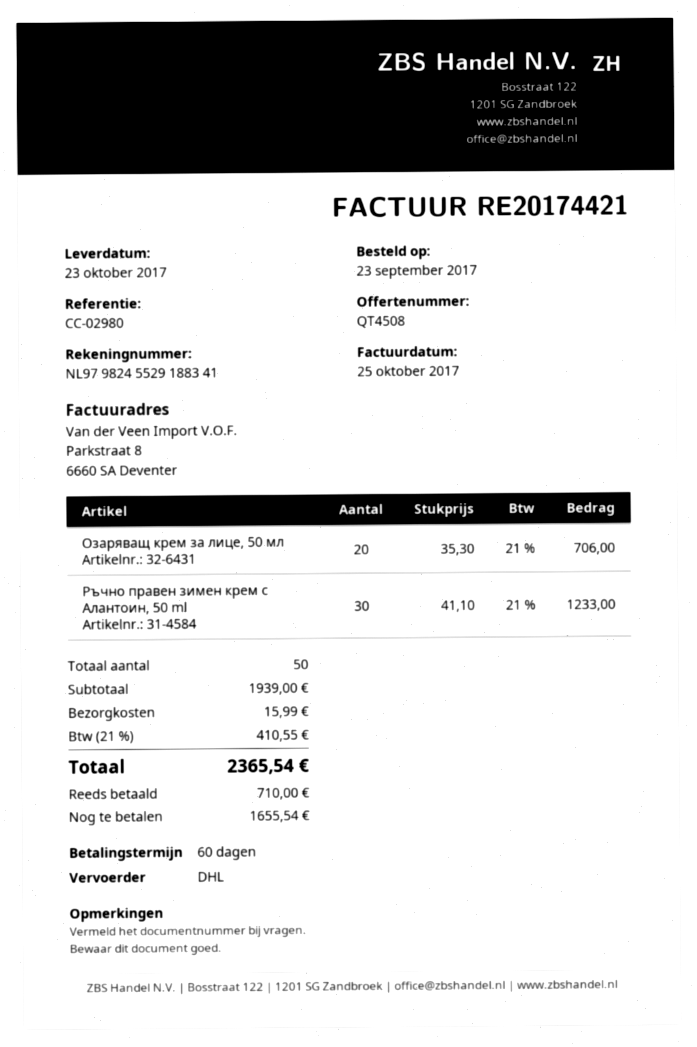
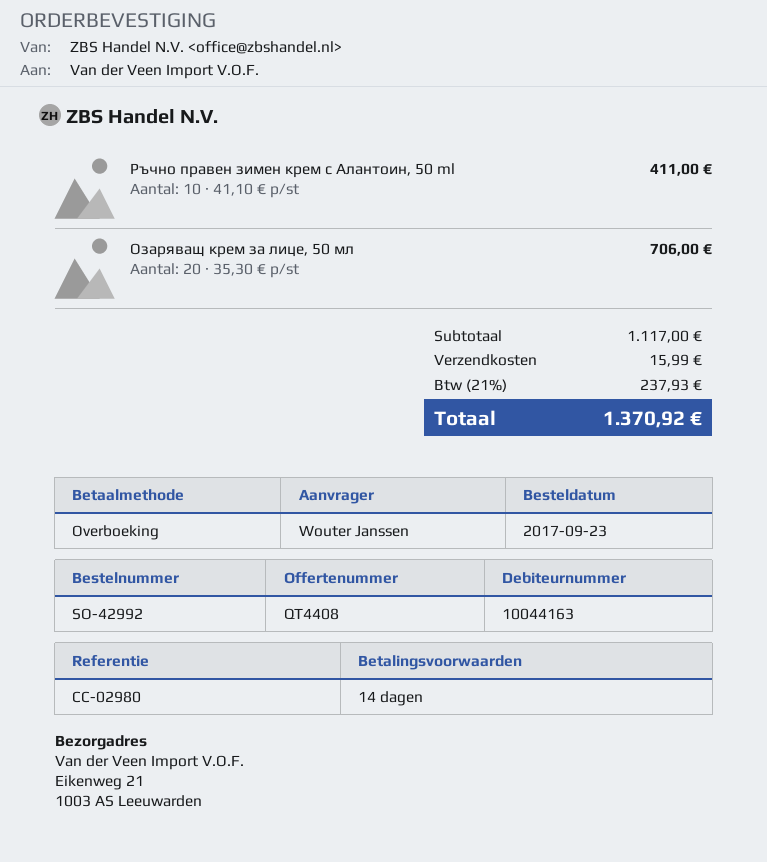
quote number: QT4508 -> QT4408
payment terms: 60 days -> 14 days
Ръчно правен зимен крем с Алантоин, 50 ml: 30 x 41.10 = 1233.00 -> 10 x 41.10 = 411.00
subtotal: 1939.00 -> 1117.00
tax: 21% = 410.55 -> 21% = 237.93
total: 2365.54 -> 1370.92

